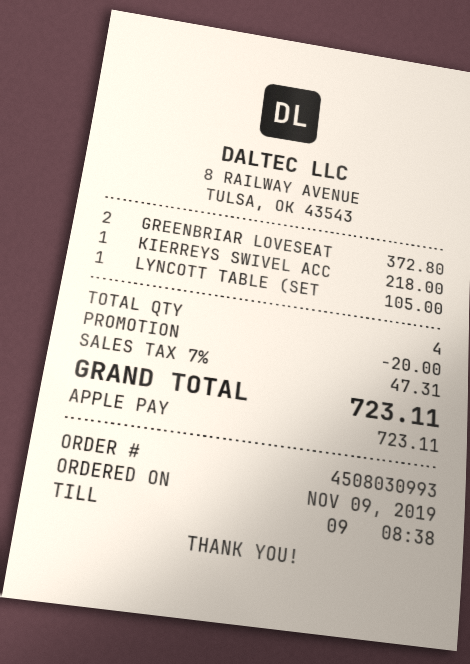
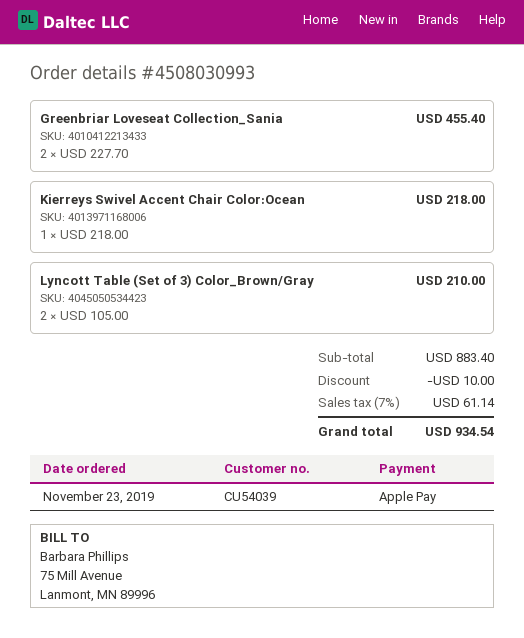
order date: 2019-11-09 -> 2019-11-23
GREENBRIAR LOVESEAT: 2 for 372.80 -> 2 for 455.40
LYNCOTT TABLE (SET: 1 for 105.00 -> 2 for 210.00
discount: 20.00 -> 10.00
tax: 7% = 47.31 -> 7% = 61.14
total: 723.11 -> 934.54

